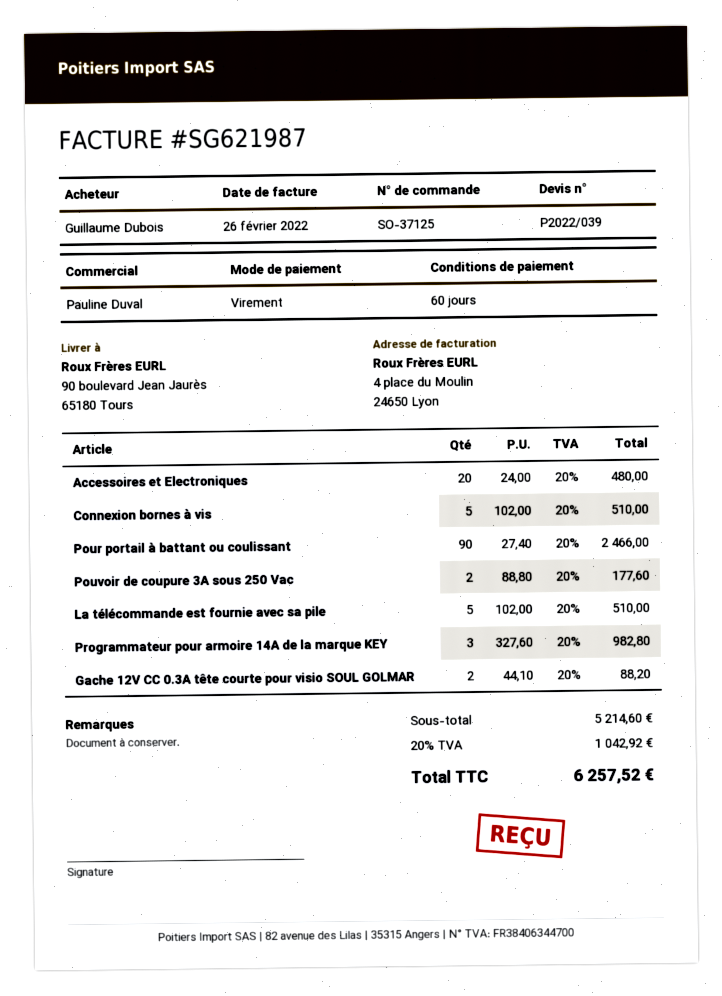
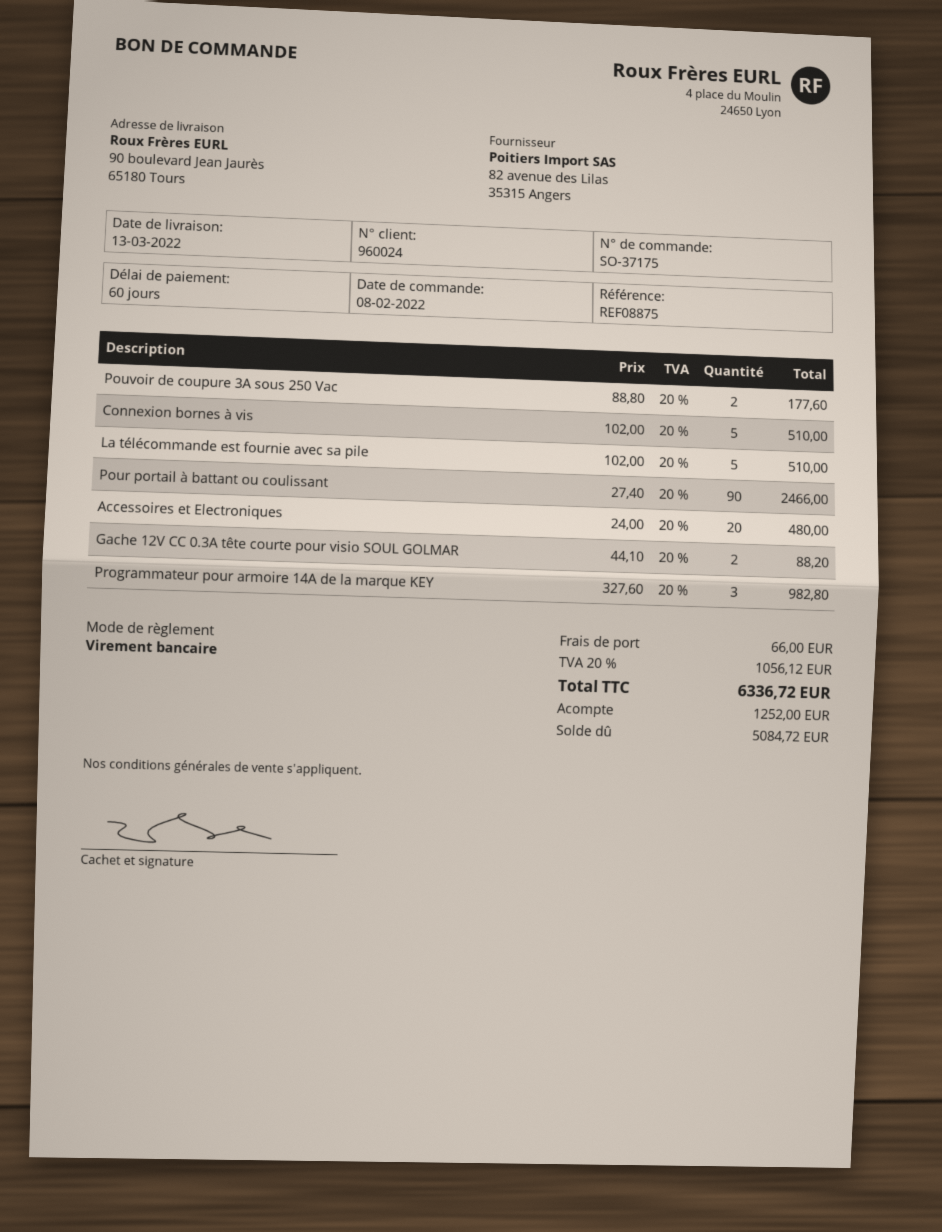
order number: SO-37125 -> SO-37175
shipping: none -> 66.00
tax: 20% = 1042.92 -> 20% = 1056.12
total: 6257.52 -> 6336.72

